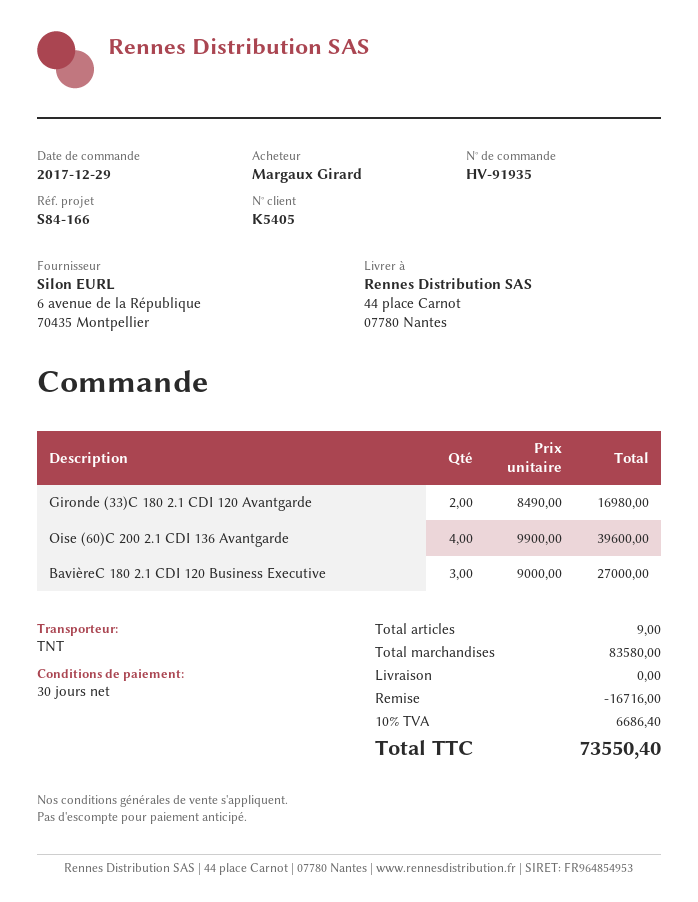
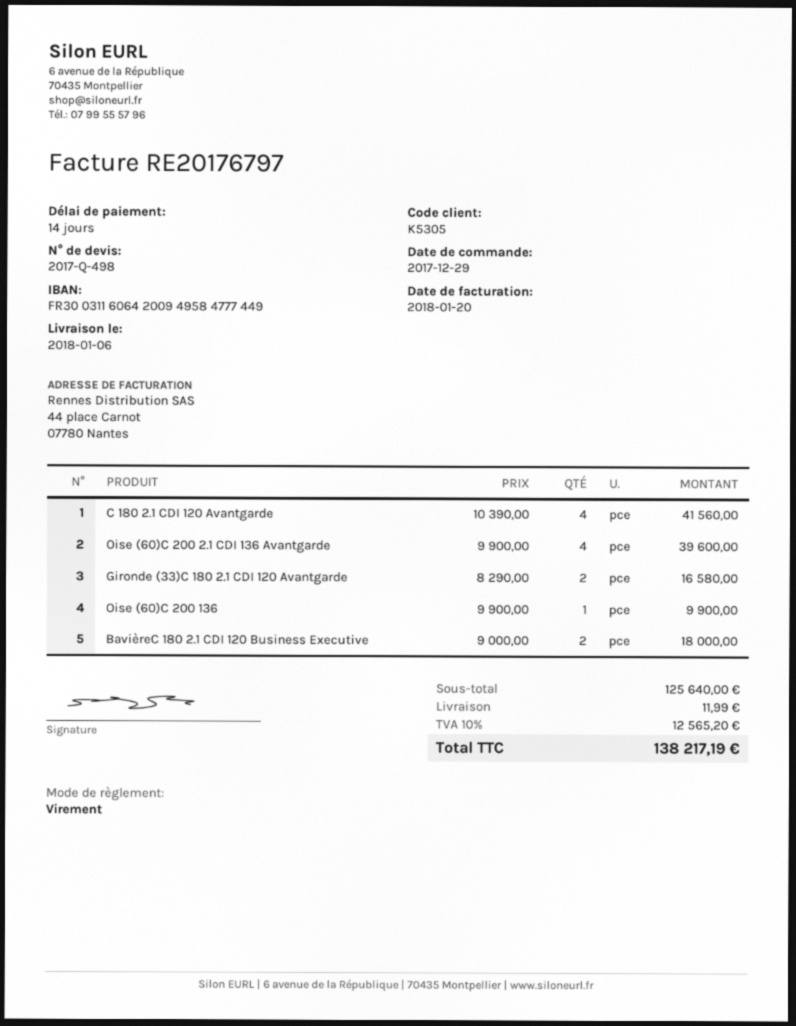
payment terms: 30 days -> 14 days
customer number: K5405 -> K5305
Gironde (33)C 180 2.1 CDI 120 Avantgarde: 2 x 8490.00 = 16980.00 -> 2 x 8290.00 = 16580.00
BavièreC 180 2.1 CDI 120 Business Executive: 3 x 9000.00 = 27000.00 -> 2 x 9000.00 = 18000.00
C 180 2.1 CDI 120 Avantgarde: none -> 4 x 10390.00 = 41560.00
Oise (60)C 200 136: none -> 1 x 9900.00 = 9900.00
subtotal: 83580.00 -> 125640.00
discount: 16716.00 -> none
shipping: 0.00 -> 11.99
tax: 10% = 6686.40 -> 10% = 12565.20
total: 73550.40 -> 138217.19

